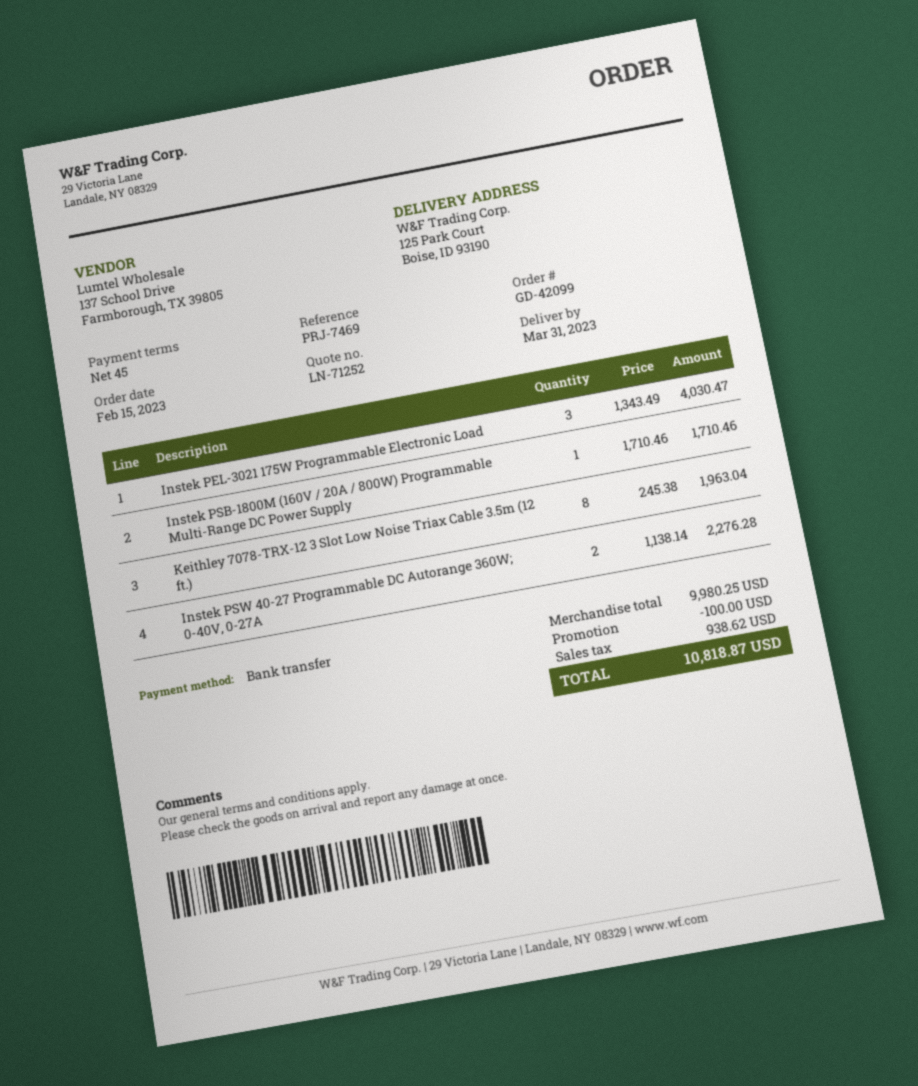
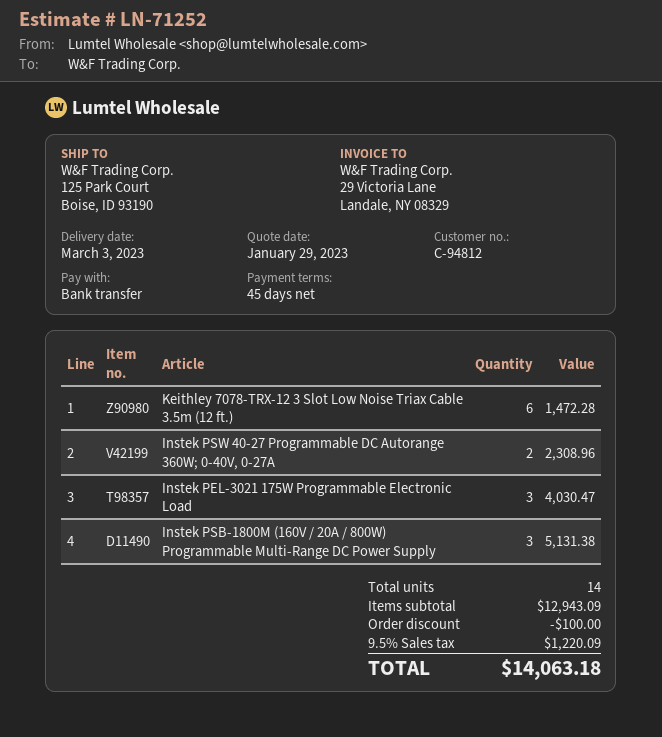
delivery date: 2023-03-31 -> 2023-03-03
Instek PSB-1800M (160V / 20A / 800W) Programmable Multi-Range DC Power Supply: 1 for 1710.46 -> 3 for 5131.38
Keithley 7078-TRX-12 3 Slot Low Noise Triax Cable 3.5m (12 ft.): 8 for 1963.04 -> 6 for 1472.28
Instek PSW 40-27 Programmable DC Autorange 360W; 0-40V, 0-27A: 2 for 2276.28 -> 2 for 2308.96
subtotal: 9980.25 -> 12943.09
tax: 938.62 -> 1220.09
total: 10818.87 -> 14063.18

